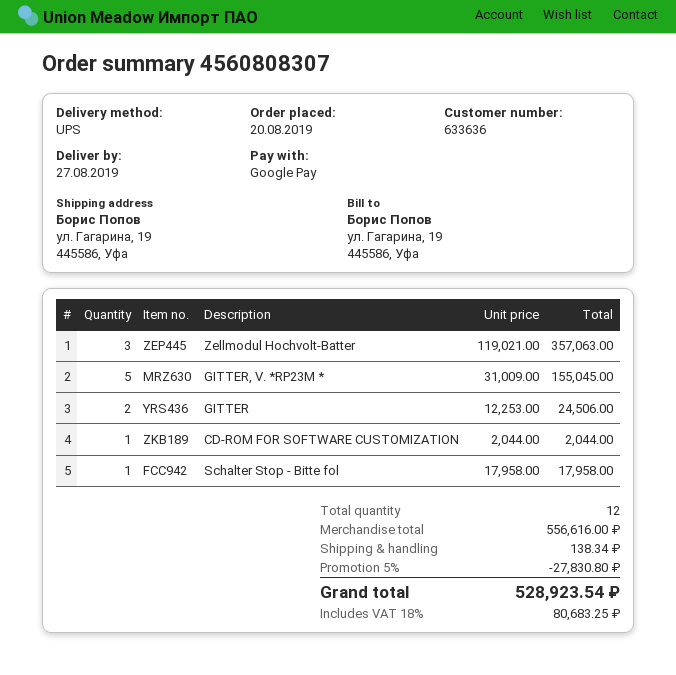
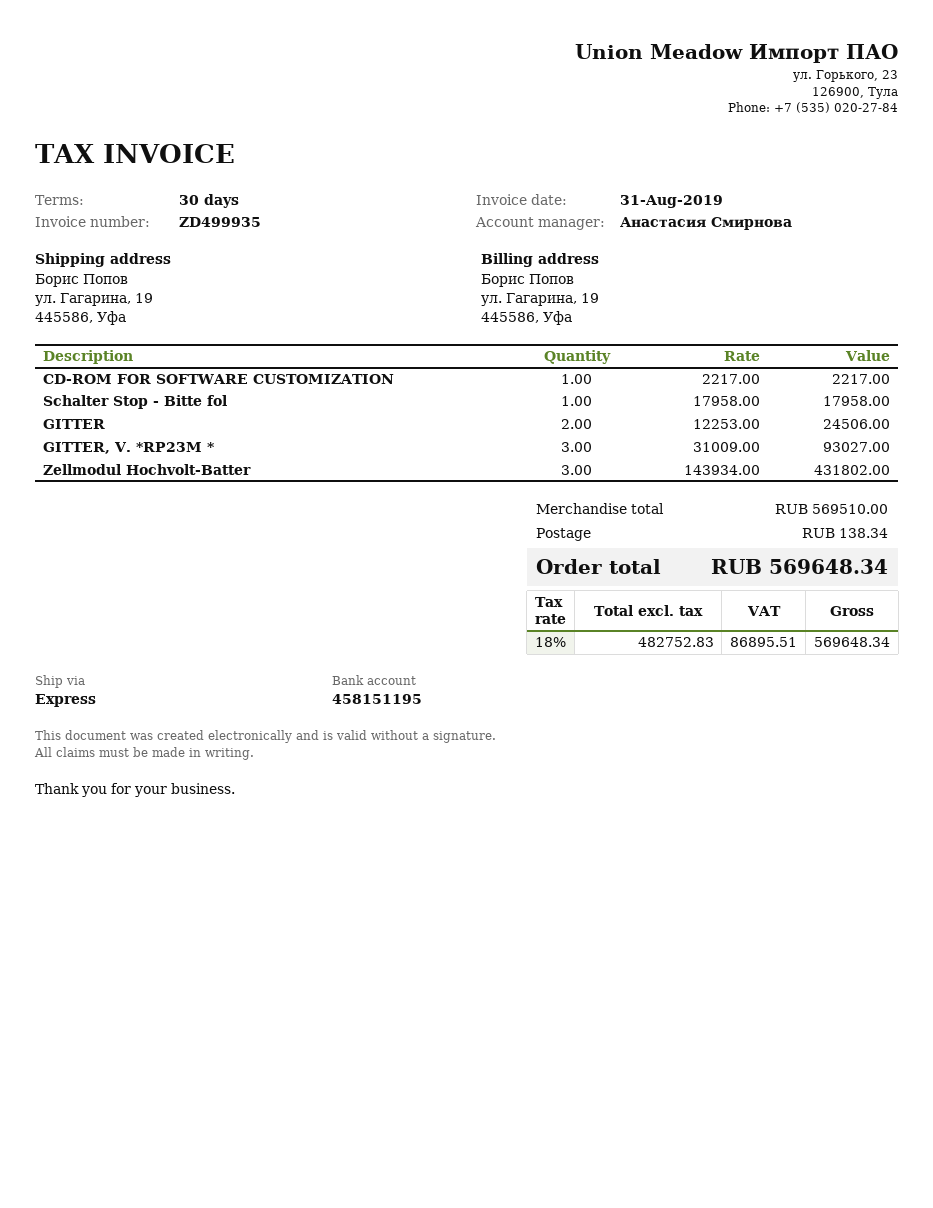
shipping method: UPS -> express
Zellmodul Hochvolt-Batter: 3 x 119021.00 = 357063.00 -> 3 x 143934.00 = 431802.00
GITTER, V. *RP23M *: 5 x 31009.00 = 155045.00 -> 3 x 31009.00 = 93027.00
CD-ROM FOR SOFTWARE CUSTOMIZATION: 1 x 2044.00 = 2044.00 -> 1 x 2217.00 = 2217.00
subtotal: 556616.00 -> 569510.00
discount: 5% = 27830.80 -> none
tax: 18% = 80683.25 -> 18% = 86895.51
total: 528923.54 -> 569648.34

